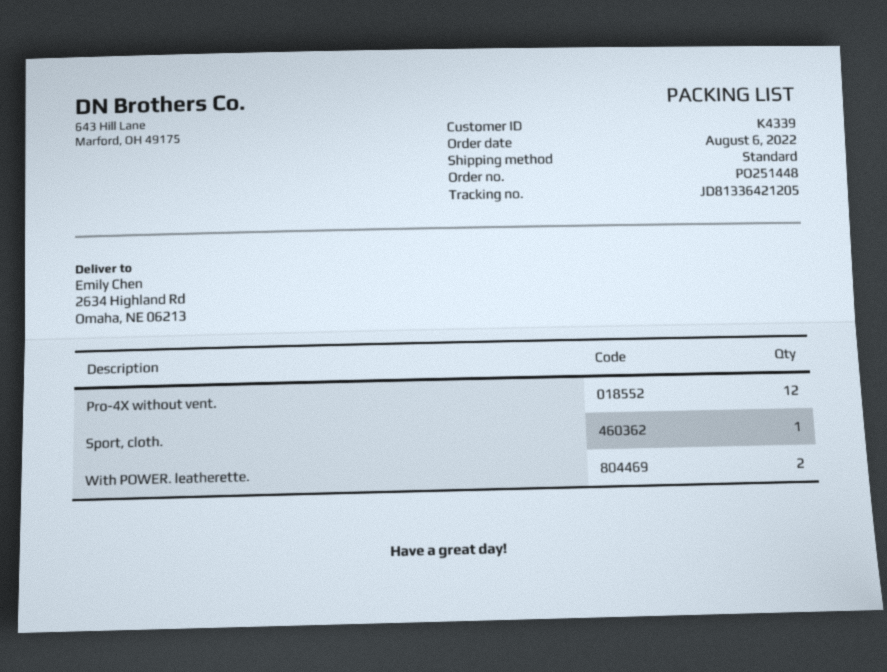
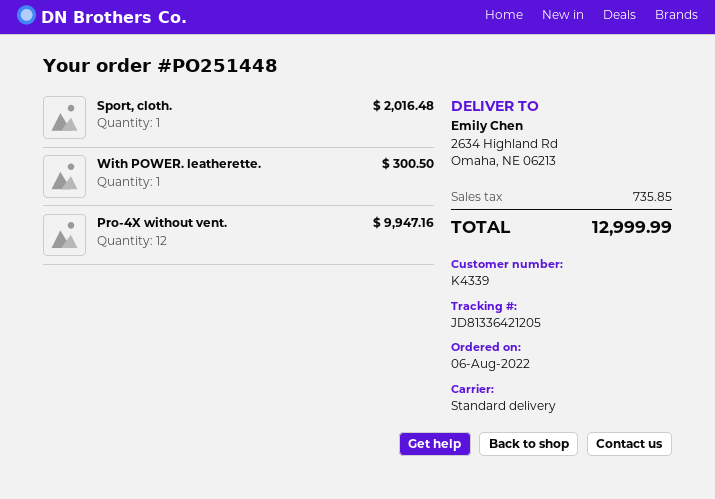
With POWER. leatherette.: 2 -> 1

